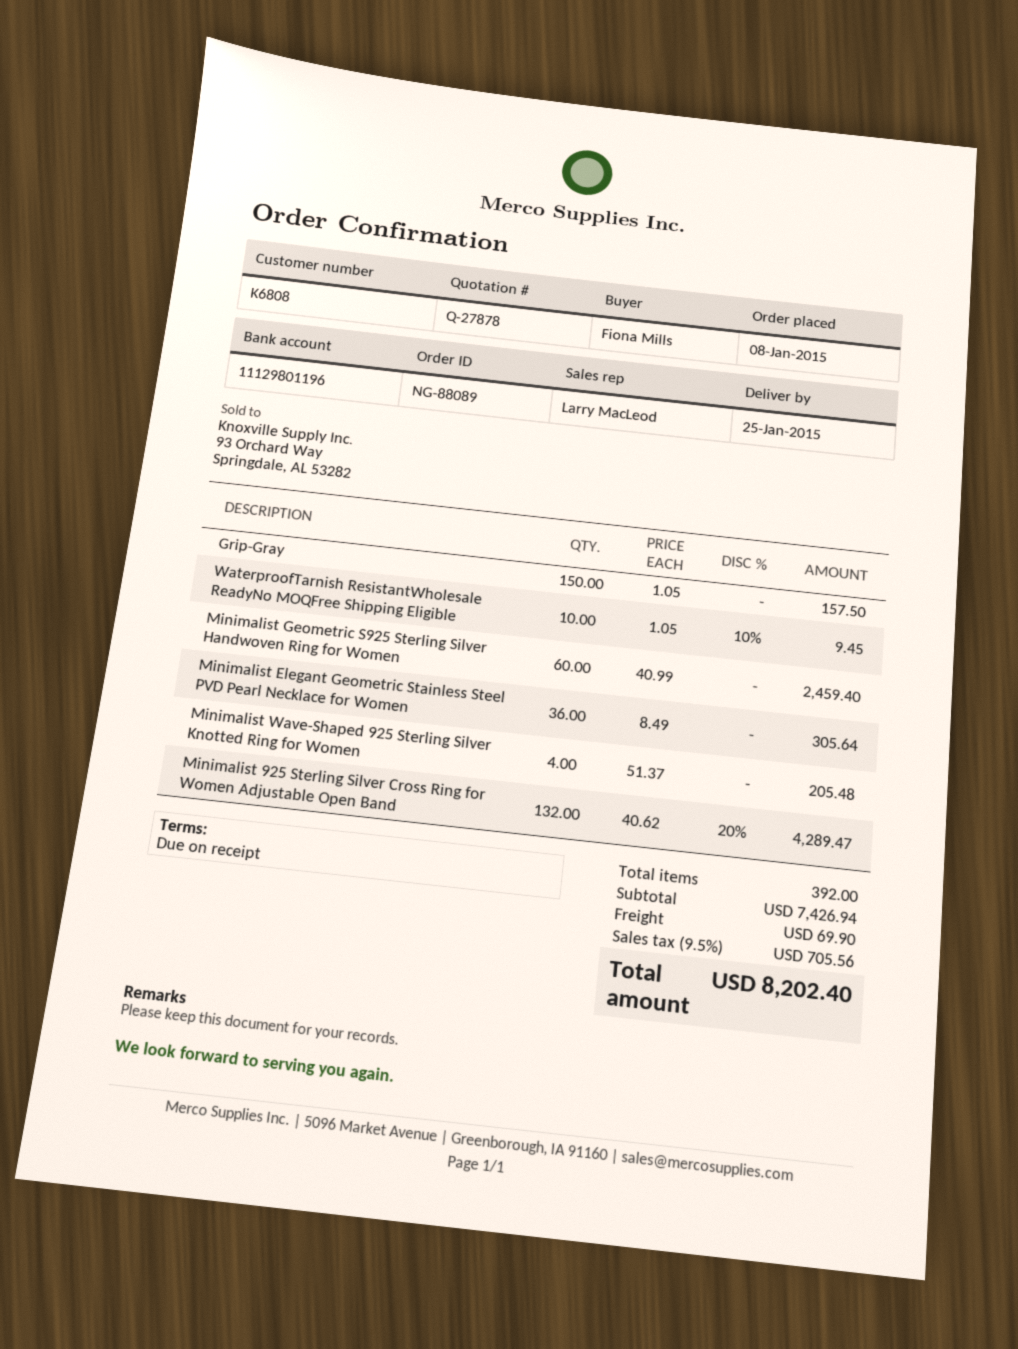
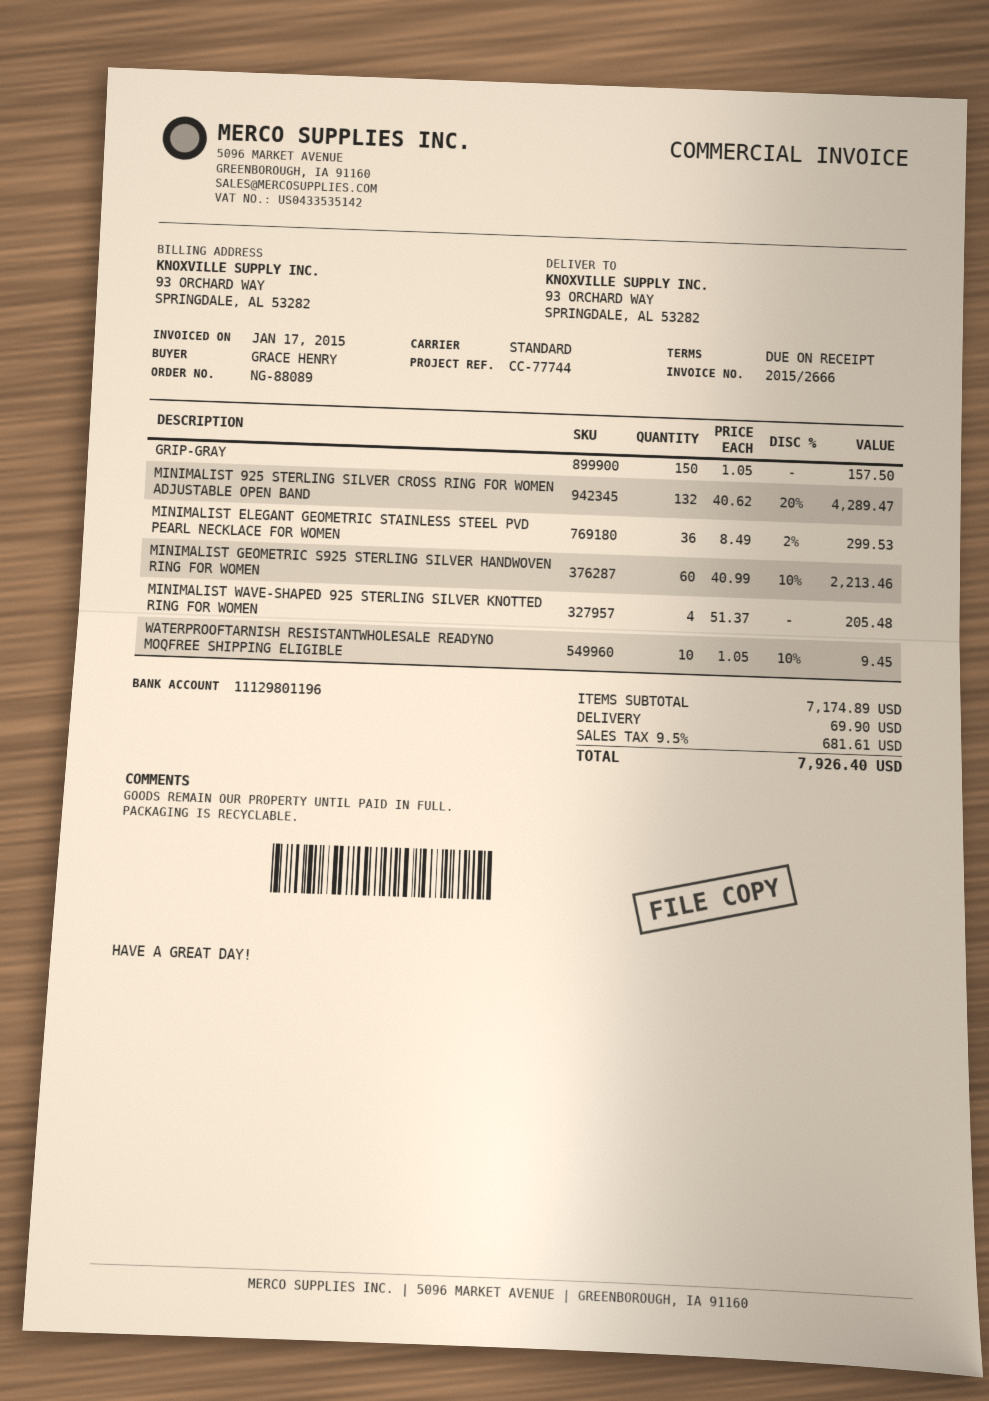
ordered by: Fiona Mills -> GRACE HENRY
Minimalist Geometric S925 Sterling Silver Handwoven Ring for Women: 60 x 40.99 = 2459.40 -> 60 x 40.99 - 10% = 2213.46
Minimalist Elegant Geometric Stainless Steel PVD Pearl Necklace for Women: 36 x 8.49 = 305.64 -> 36 x 8.49 - 2% = 299.53
subtotal: 7426.94 -> 7174.89
tax: 9.5% = 705.56 -> 9.5% = 681.61
total: 8202.40 -> 7926.40

